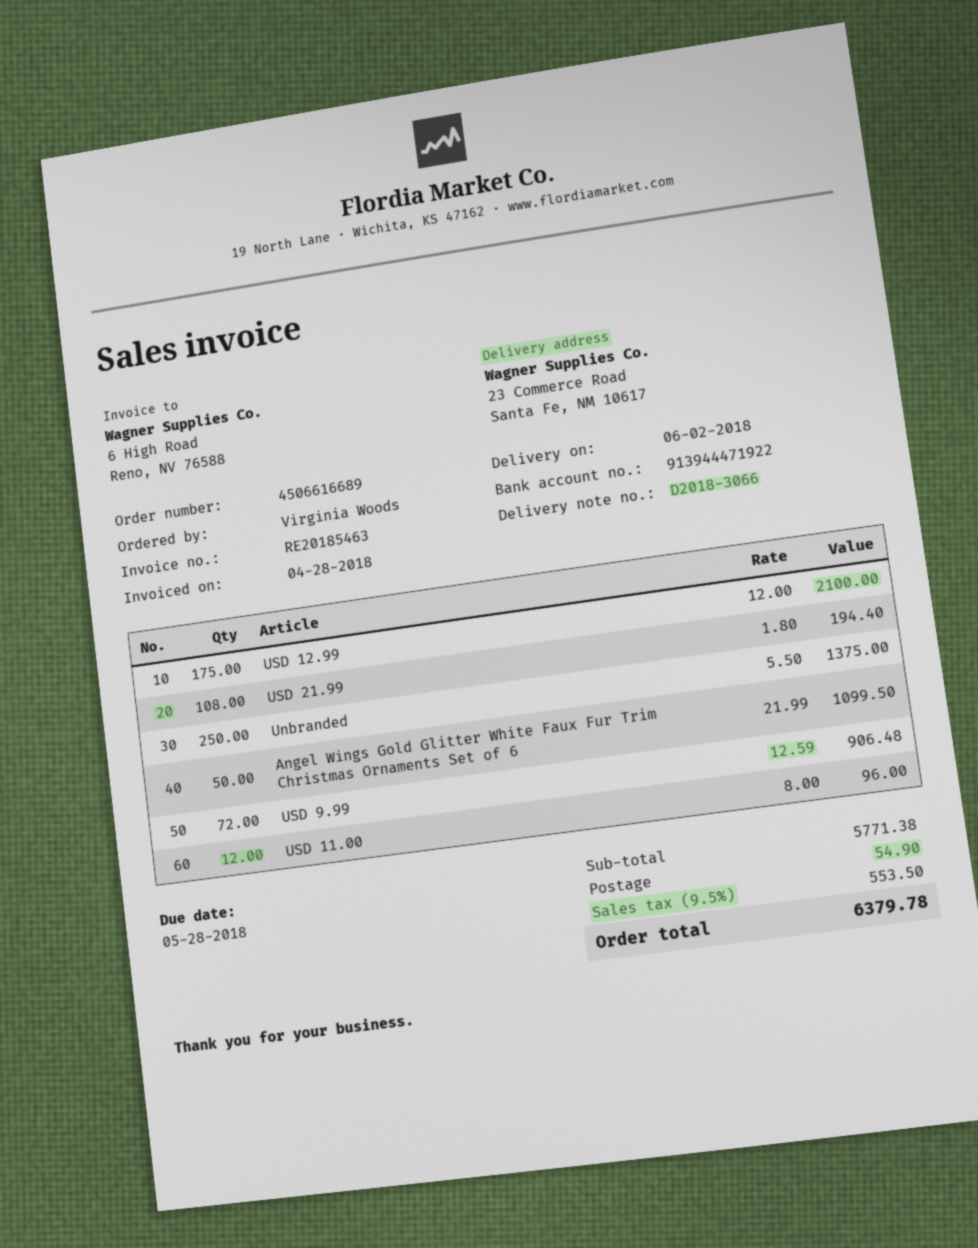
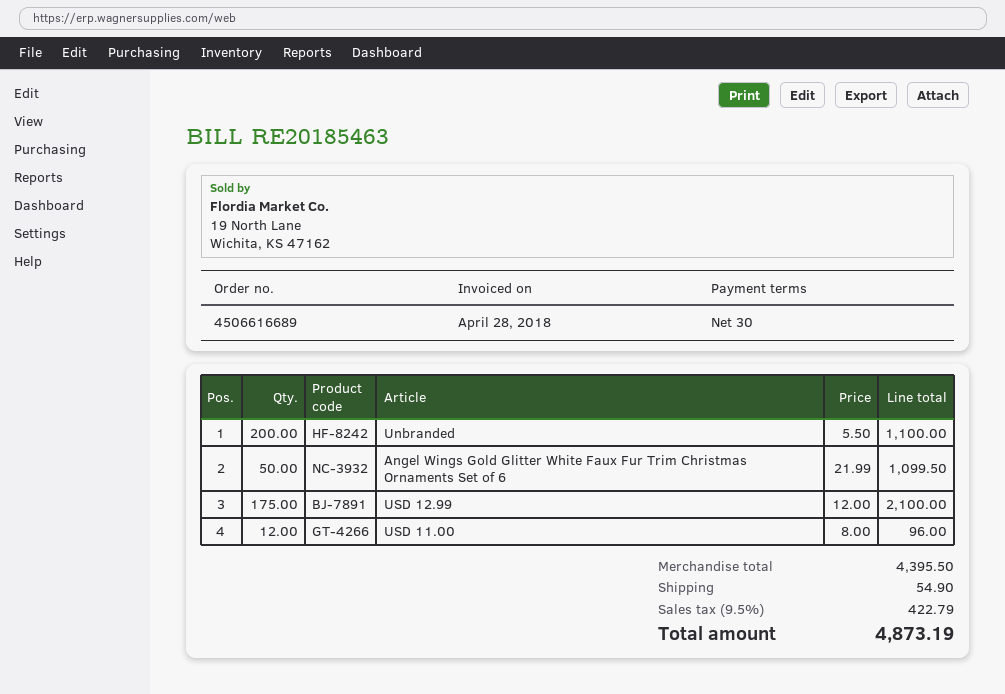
USD 21.99: 108 x 1.80 = 194.40 -> none
Unbranded: 250 x 5.50 = 1375.00 -> 200 x 5.50 = 1100.00
USD 9.99: 72 x 12.59 = 906.48 -> none
subtotal: 5771.38 -> 4395.50
tax: 9.5% = 553.50 -> 9.5% = 422.79
total: 6379.78 -> 4873.19

